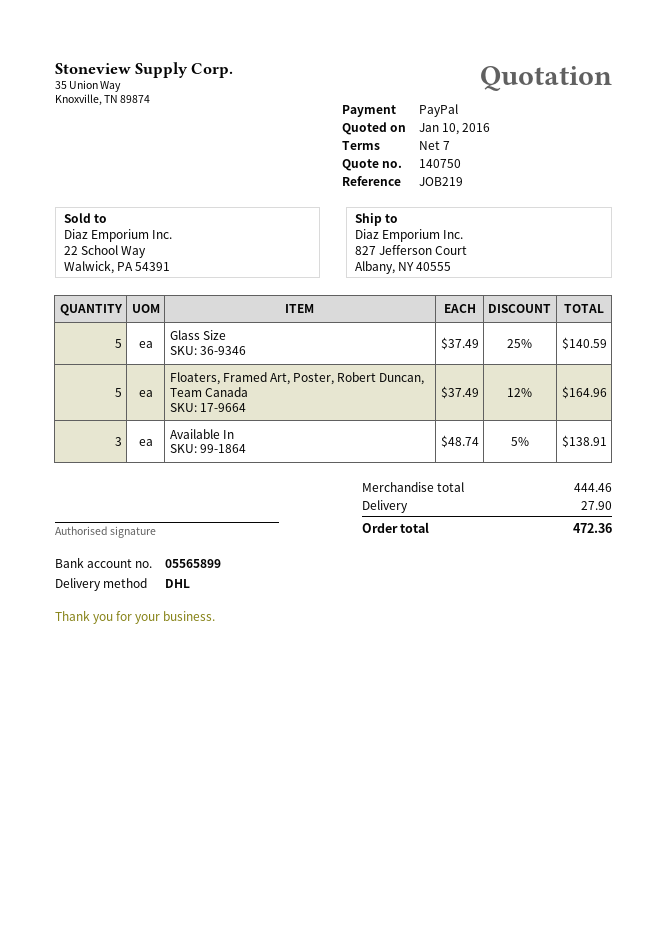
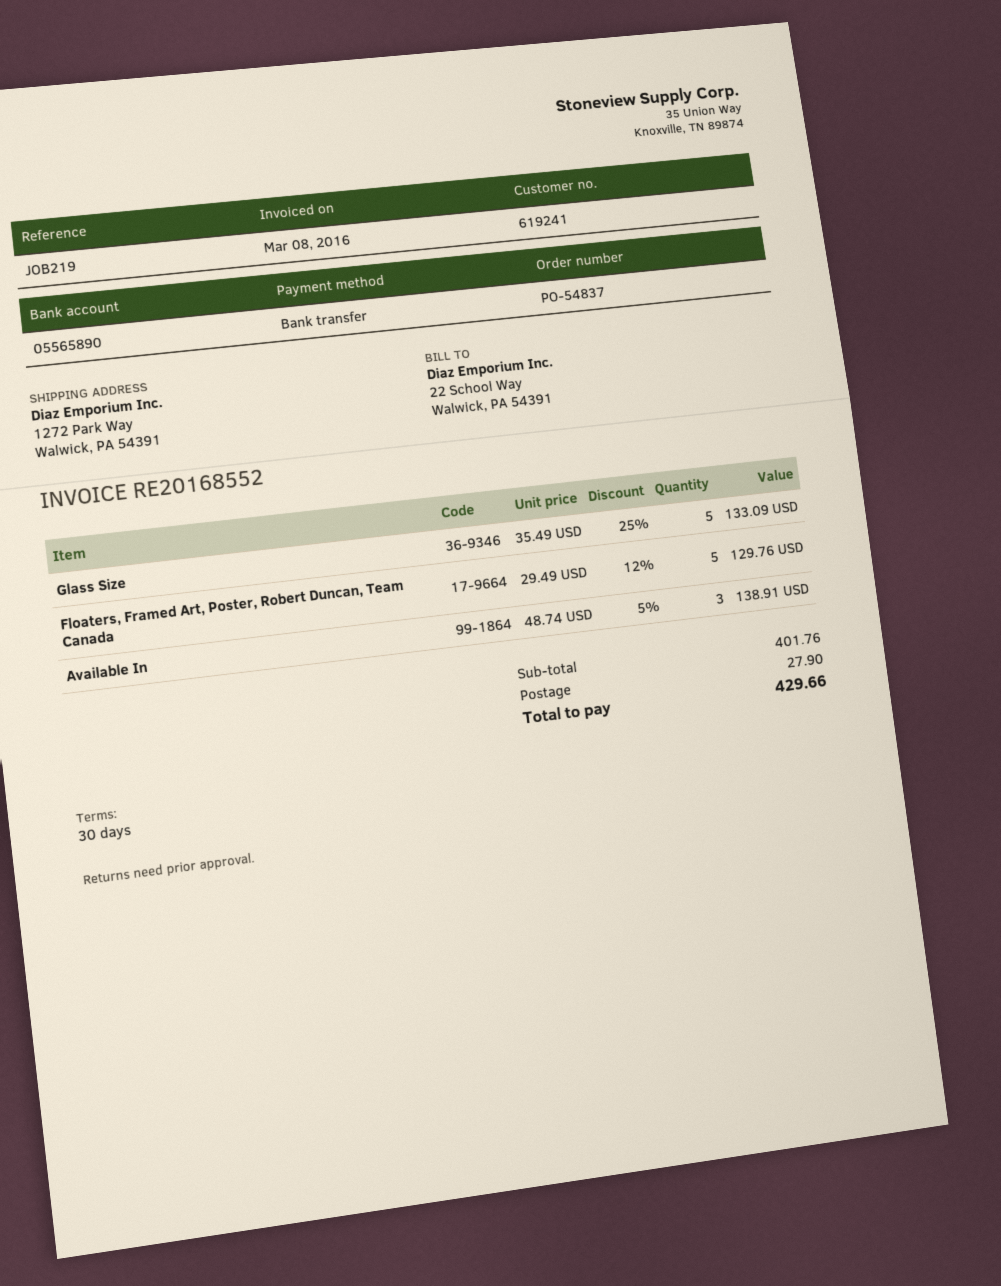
payment terms: 7 days -> 30 days
payment method: PayPal -> bank transfer
bank account: 05565899 -> 05565890
ship to: 827 Jefferson Court, Albany, NY 40555 -> 1272 Park Way, Walwick, PA 54391
Glass Size: 5 x 37.49 - 25% = 140.59 -> 5 x 35.49 - 25% = 133.09
Floaters, Framed Art, Poster, Robert Duncan, Team Canada: 5 x 37.49 - 12% = 164.96 -> 5 x 29.49 - 12% = 129.76
subtotal: 444.46 -> 401.76
total: 472.36 -> 429.66

